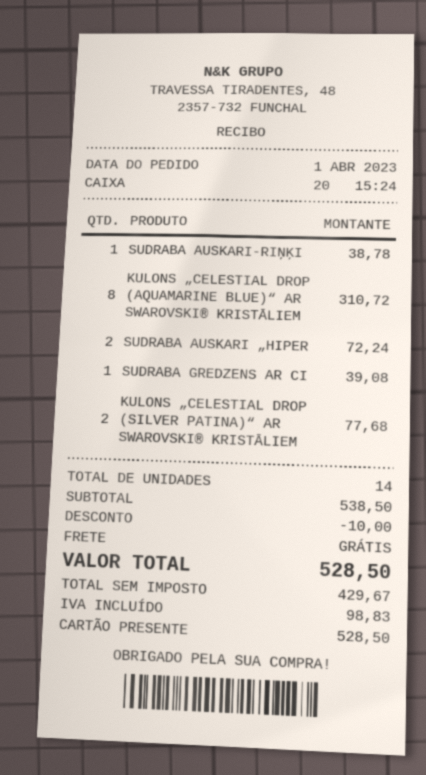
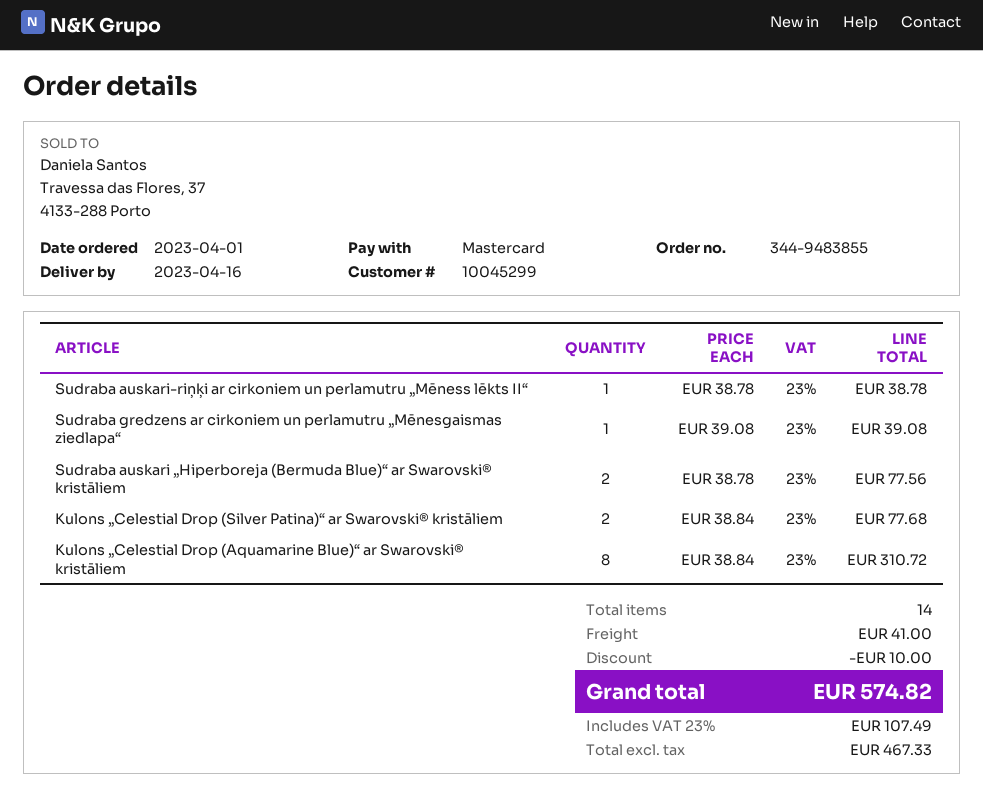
payment method: gift card -> Mastercard
SUDRABA AUSKARI „HIPER: 2 for 72.24 -> 2 for 77.56
shipping: 0.00 -> 41.00
net: 429.67 -> 467.33
tax: 98.83 -> 107.49
total: 528.50 -> 574.82

